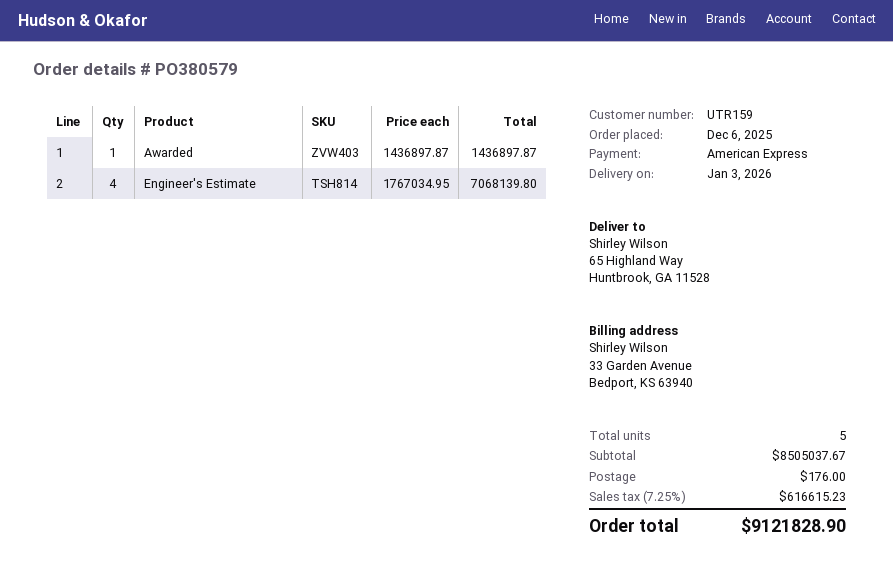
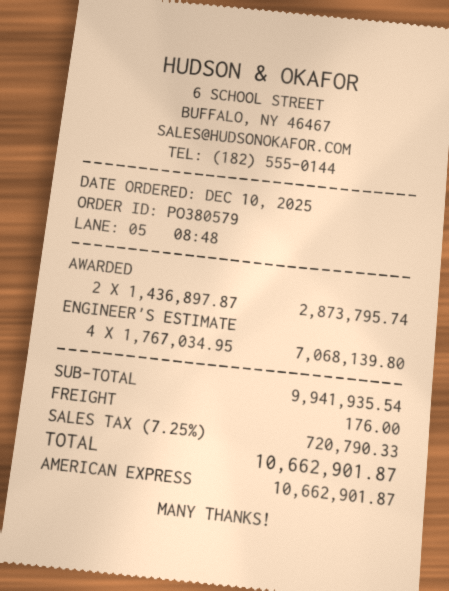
order date: 2025-12-06 -> 2025-12-10
Awarded: 1 x 1436897.87 = 1436897.87 -> 2 x 1436897.87 = 2873795.74
subtotal: 8505037.67 -> 9941935.54
tax: 7.25% = 616615.23 -> 7.25% = 720790.33
total: 9121828.90 -> 10662901.87

